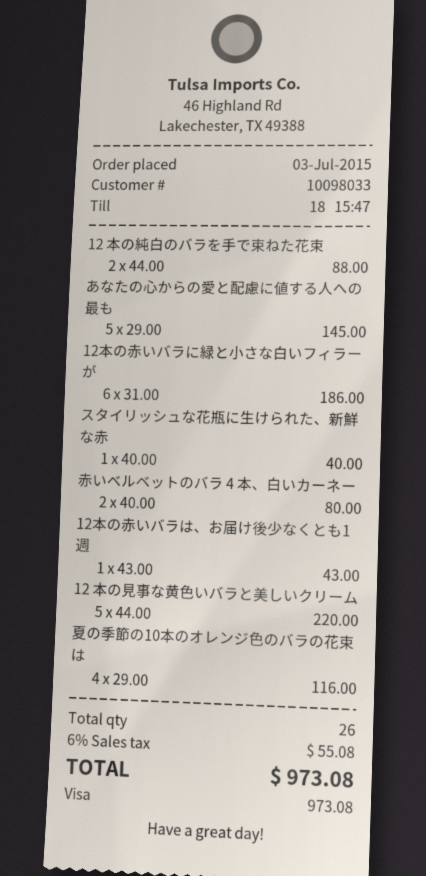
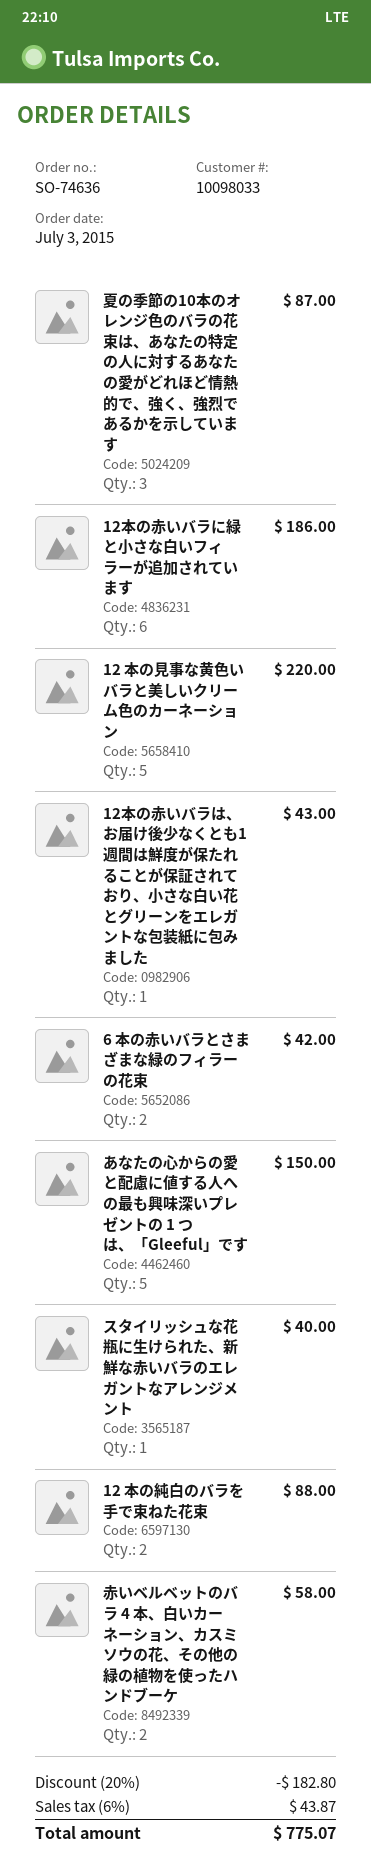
あなたの心からの愛と配慮に値する人への最も: 5 for 145.00 -> 5 for 150.00
赤いベルベットのバラ 4 本、白いカーネー: 2 for 80.00 -> 2 for 58.00
夏の季節の10本のオレンジ色のバラの花束は: 4 for 116.00 -> 3 for 87.00
6 本の赤いバラとさまざまな緑のフィラーの花束: none -> 2 for 42.00
discount: none -> 20% = 182.80
tax: 6% = 55.08 -> 6% = 43.87
total: 973.08 -> 775.07

